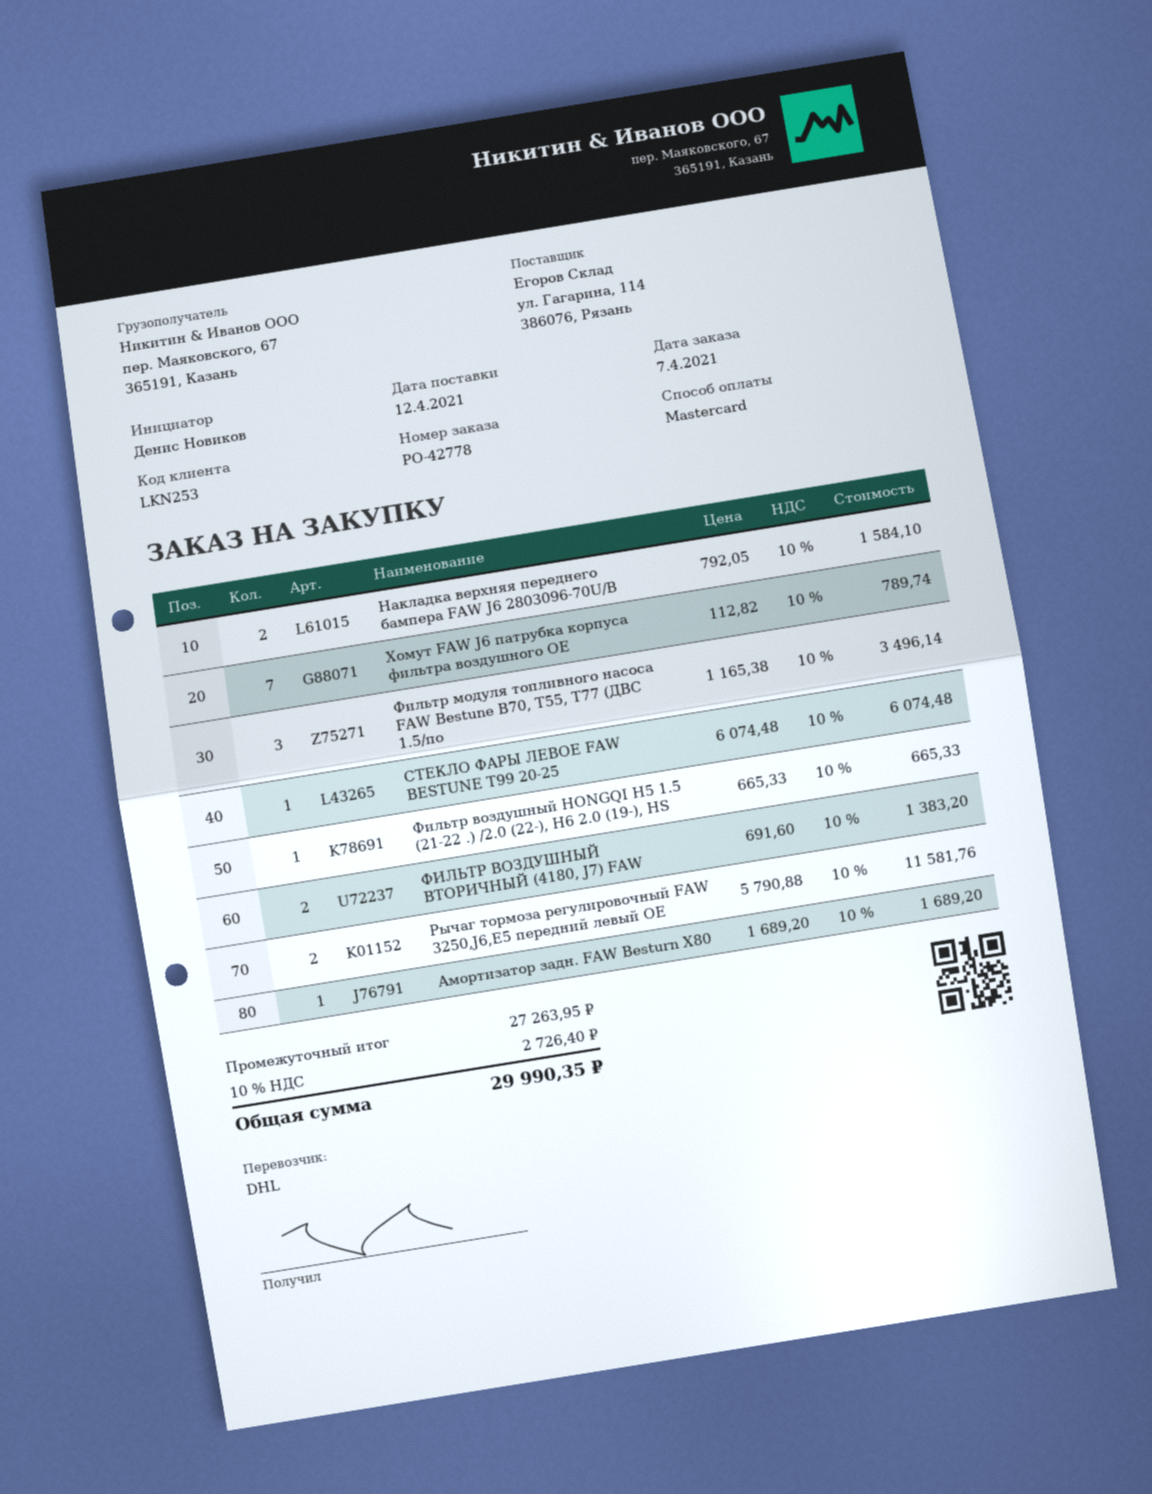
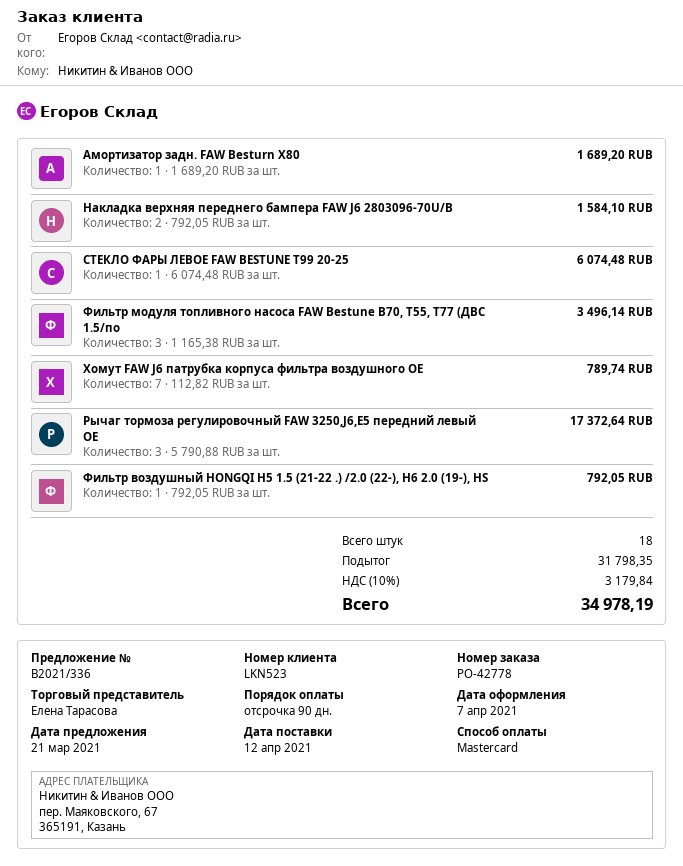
customer number: LKN253 -> LKN523
Фильтр воздушный HONGQI H5 1.5 (21-22 .) /2.0 (22-), Н6 2.0 (19-), HS: 1 x 665.33 = 665.33 -> 1 x 792.05 = 792.05
ФИЛЬТР ВОЗДУШНЫЙ ВТОРИЧНЫЙ (4180, J7) FAW: 2 x 691.60 = 1383.20 -> none
Рычаг тормоза регулировочный FAW 3250,J6,E5 передний левый OE: 2 x 5790.88 = 11581.76 -> 3 x 5790.88 = 17372.64
subtotal: 27263.95 -> 31798.35
tax: 10% = 2726.40 -> 10% = 3179.84
total: 29990.35 -> 34978.19

